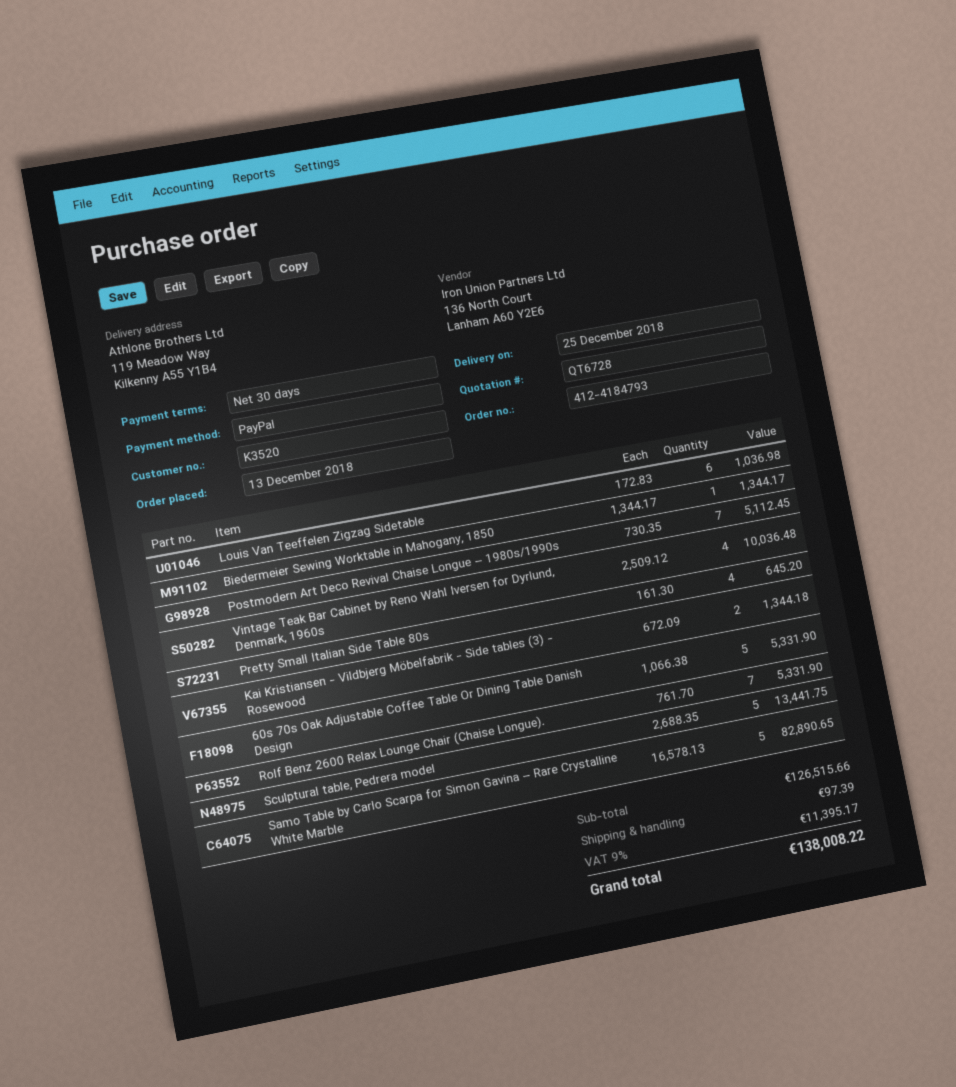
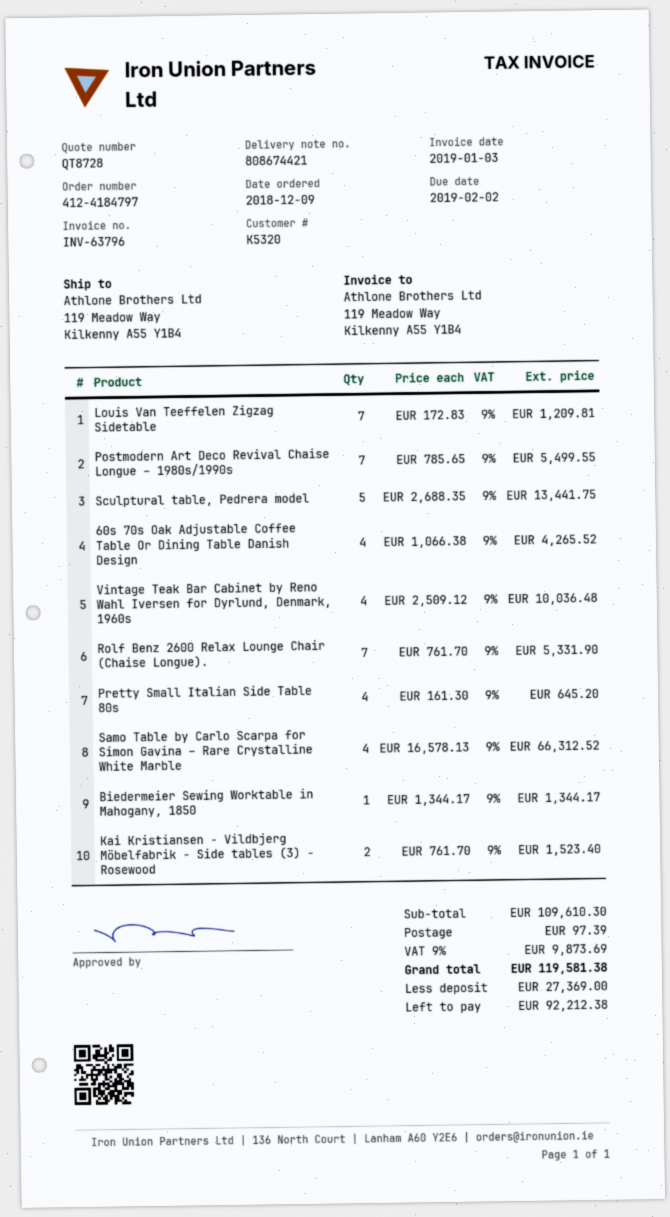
quote number: QT6728 -> QT8728
order number: 412-4184793 -> 412-4184797
order date: 2018-12-13 -> 2018-12-09
customer number: K3520 -> K5320
Louis Van Teeffelen Zigzag Sidetable: 6 x 172.83 = 1036.98 -> 7 x 172.83 = 1209.81
Postmodern Art Deco Revival Chaise Longue – 1980s/1990s: 7 x 730.35 = 5112.45 -> 7 x 785.65 = 5499.55
Kai Kristiansen - Vildbjerg Möbelfabrik - Side tables (3) - Rosewood: 2 x 672.09 = 1344.18 -> 2 x 761.70 = 1523.40
60s 70s Oak Adjustable Coffee Table Or Dining Table Danish Design: 5 x 1066.38 = 5331.90 -> 4 x 1066.38 = 4265.52
Samo Table by Carlo Scarpa for Simon Gavina – Rare Crystalline White Marble: 5 x 16578.13 = 82890.65 -> 4 x 16578.13 = 66312.52
subtotal: 126515.66 -> 109610.30
tax: 9% = 11395.17 -> 9% = 9873.69
total: 138008.22 -> 119581.38

